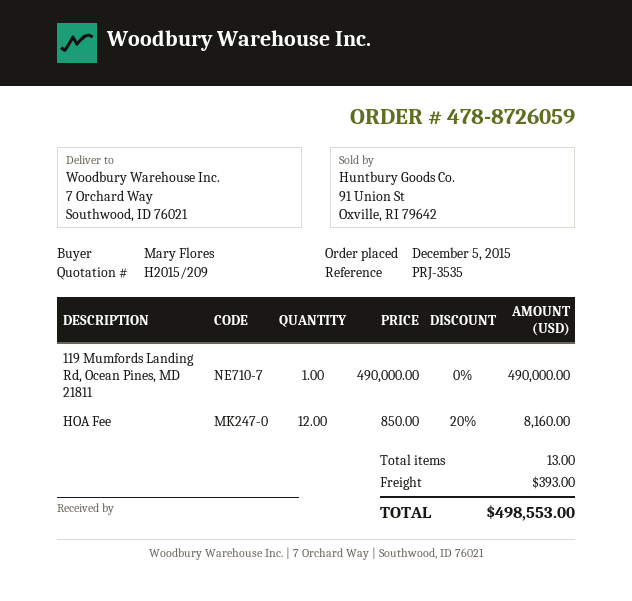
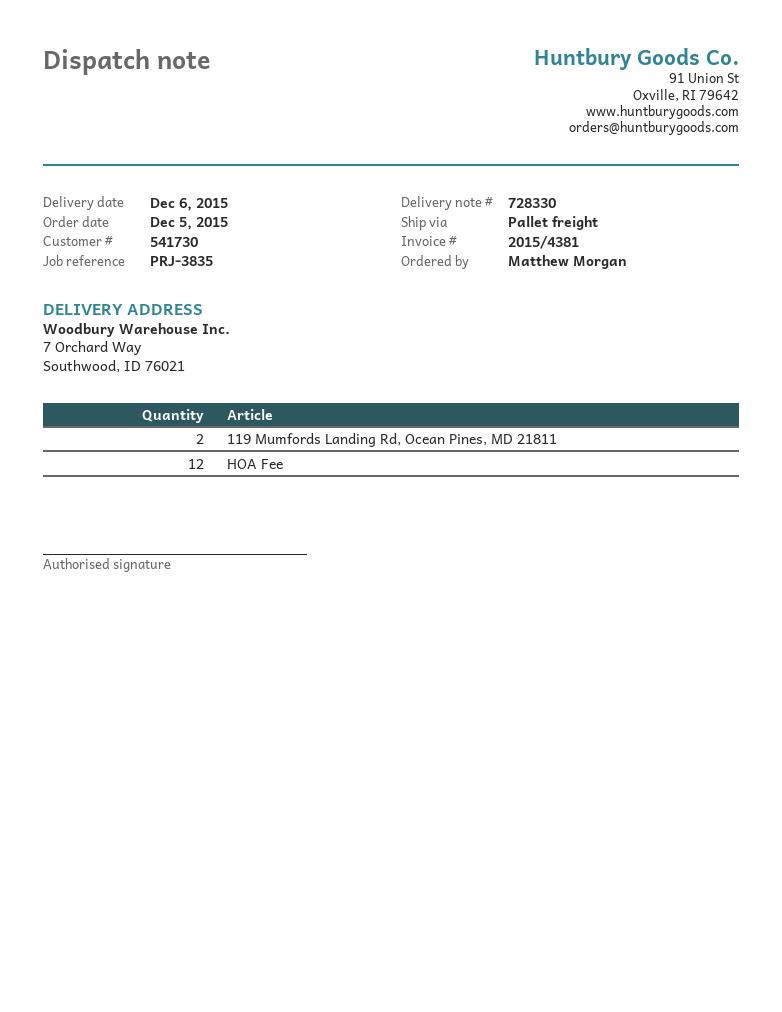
reference: PRJ-3535 -> PRJ-3835
ordered by: Mary Flores -> Matthew Morgan
119 Mumfords Landing Rd, Ocean Pines, MD 21811: 1 -> 2

